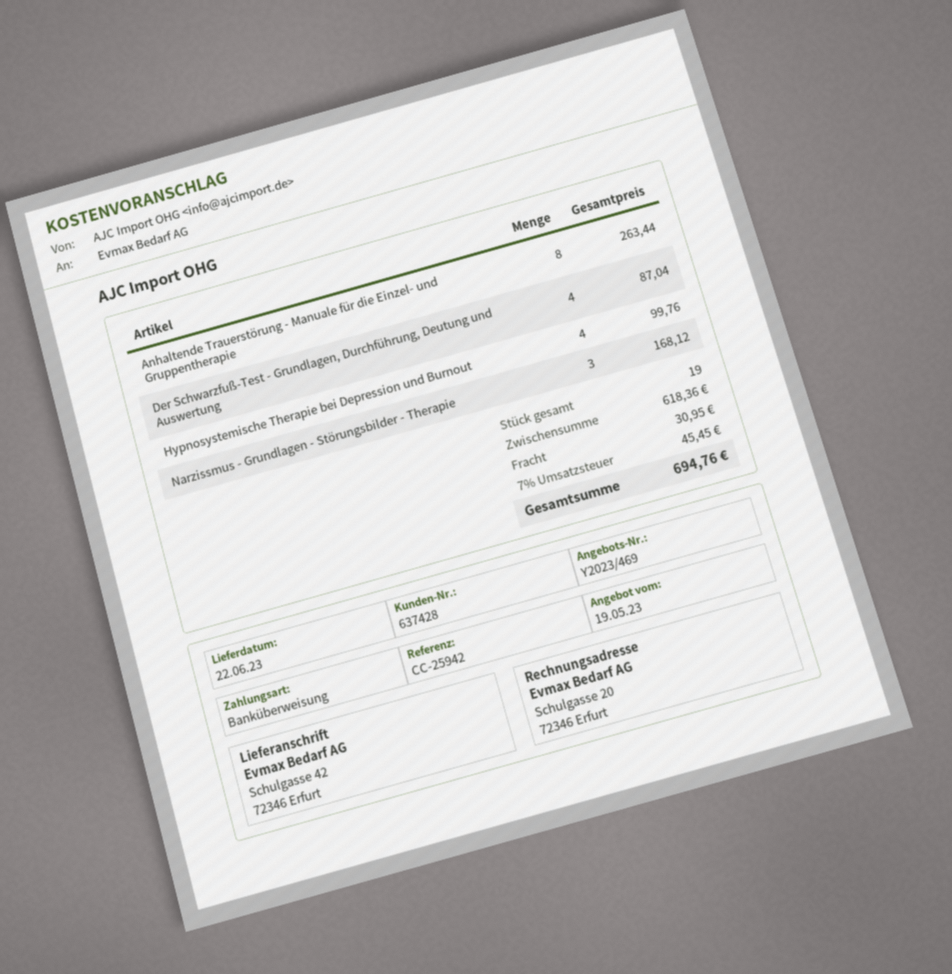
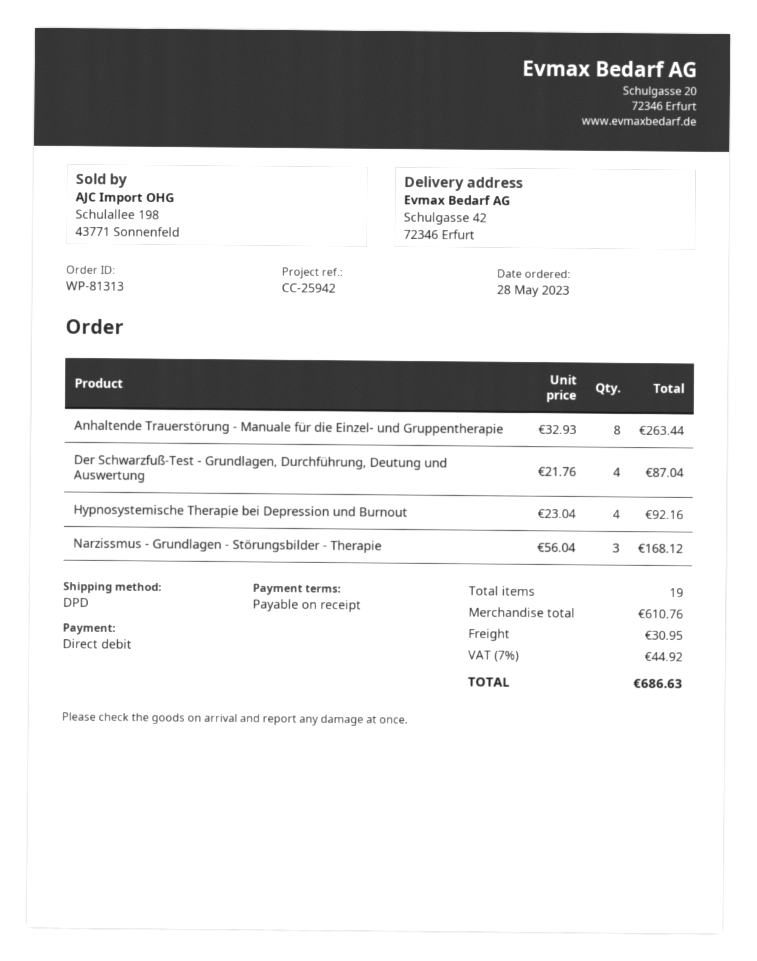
payment method: bank transfer -> direct debit
Hypnosystemische Therapie bei Depression und Burnout: 4 for 99.76 -> 4 for 92.16
subtotal: 618.36 -> 610.76
tax: 7% = 45.45 -> 7% = 44.92
total: 694.76 -> 686.63

